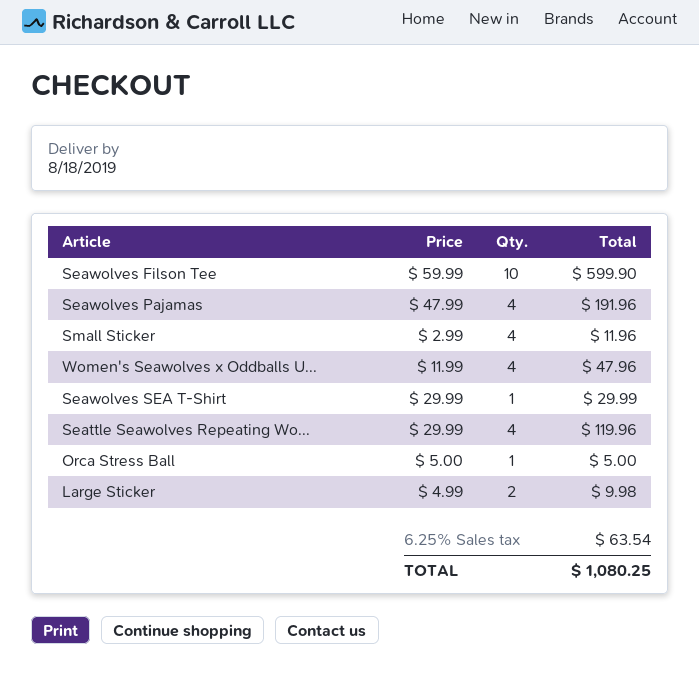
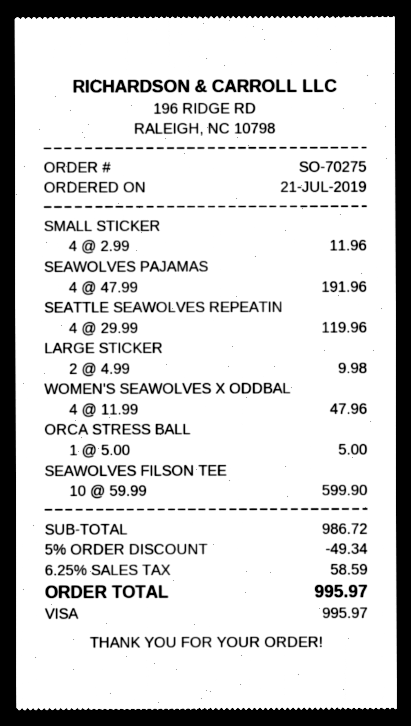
Seawolves SEA T-Shirt: 1 x 29.99 = 29.99 -> none
discount: none -> 5% = 49.34
tax: 6.25% = 63.54 -> 6.25% = 58.59
total: 1080.25 -> 995.97

